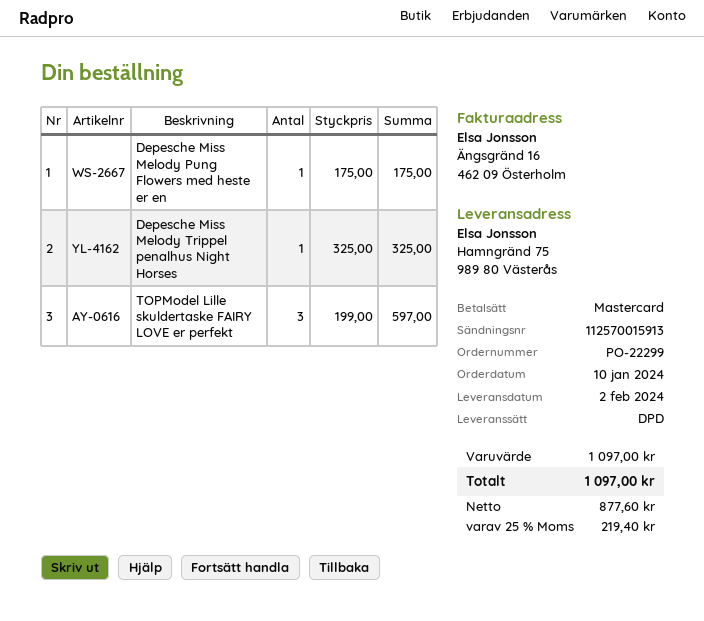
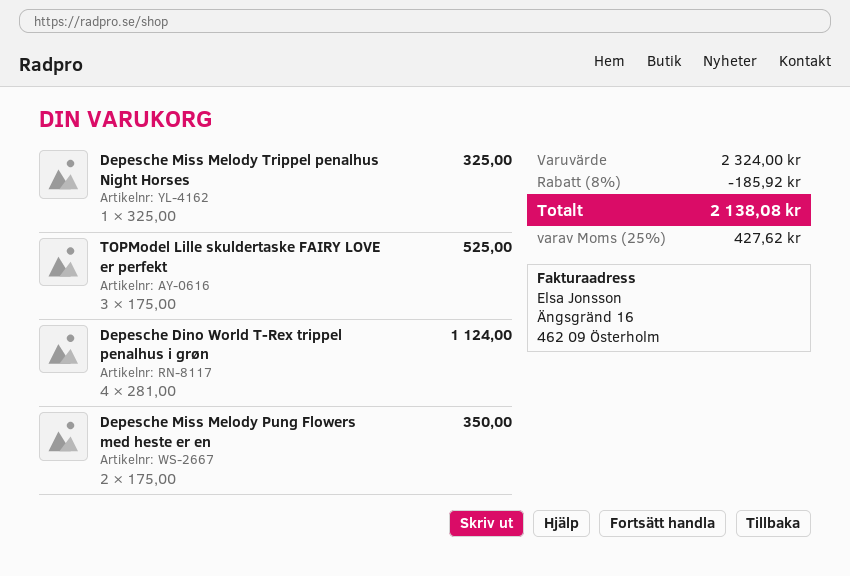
Depesche Miss Melody Pung Flowers med heste er en: 1 x 175.00 = 175.00 -> 2 x 175.00 = 350.00
TOPModel Lille skuldertaske FAIRY LOVE er perfekt: 3 x 199.00 = 597.00 -> 3 x 175.00 = 525.00
Depesche Dino World T-Rex trippel penalhus i grøn: none -> 4 x 281.00 = 1124.00
subtotal: 1097.00 -> 2324.00
discount: none -> 8% = 185.92
tax: 25% = 219.40 -> 25% = 427.62
total: 1097.00 -> 2138.08

